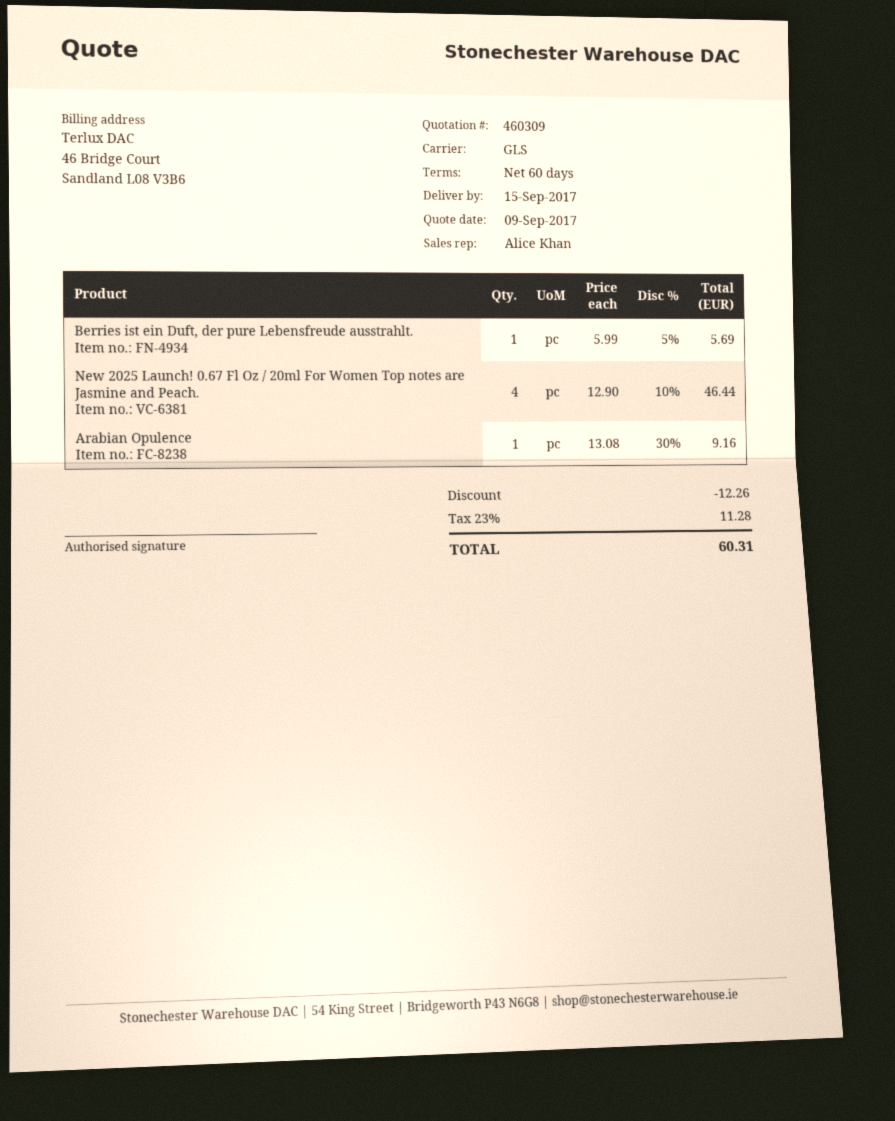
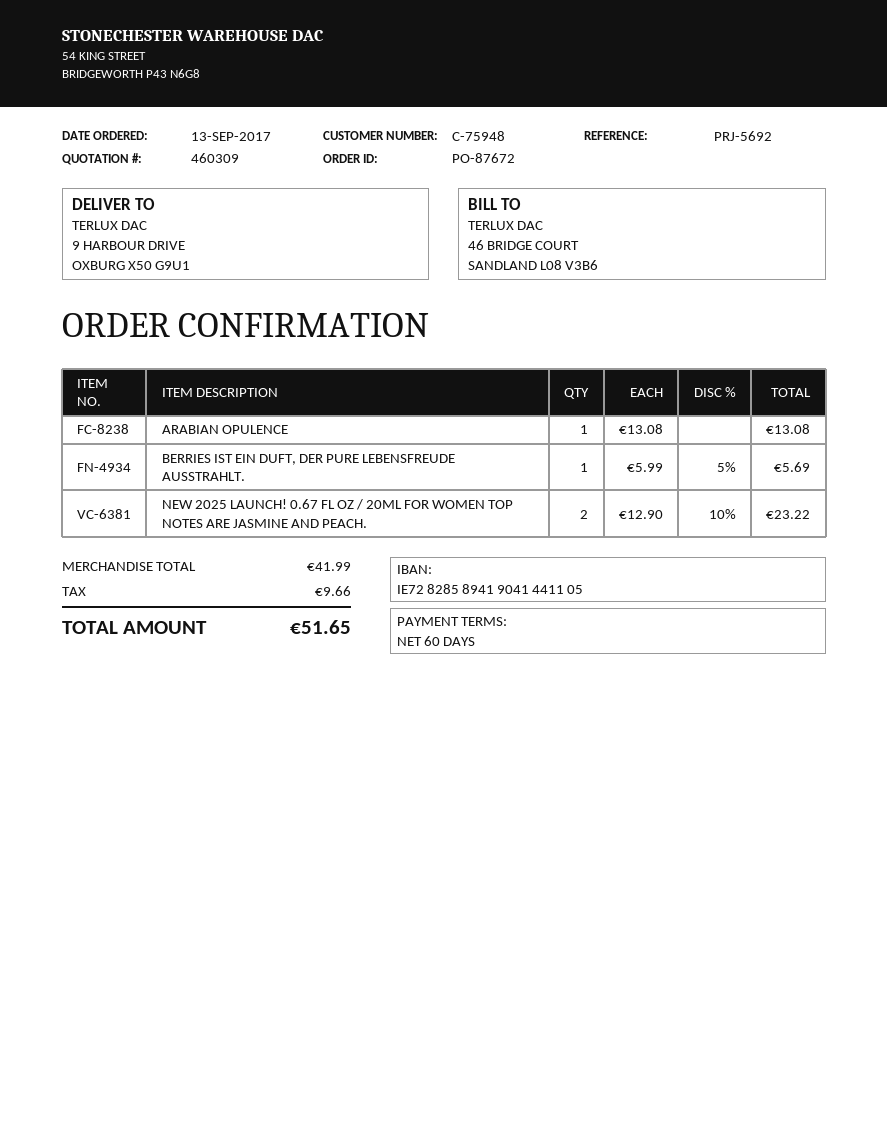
New 2025 Launch! 0.67 Fl Oz / 20ml For Women Top notes are Jasmine and Peach.: 4 x 12.90 - 10% = 46.44 -> 2 x 12.90 - 10% = 23.22
Arabian Opulence: 1 x 13.08 - 30% = 9.16 -> 1 x 13.08 = 13.08
discount: 12.26 -> none
tax: 11.28 -> 9.66
total: 60.31 -> 51.65

